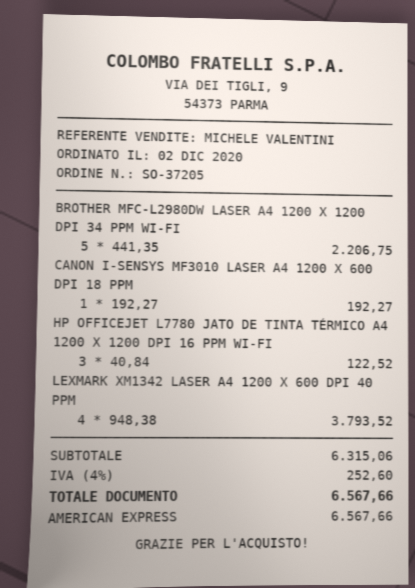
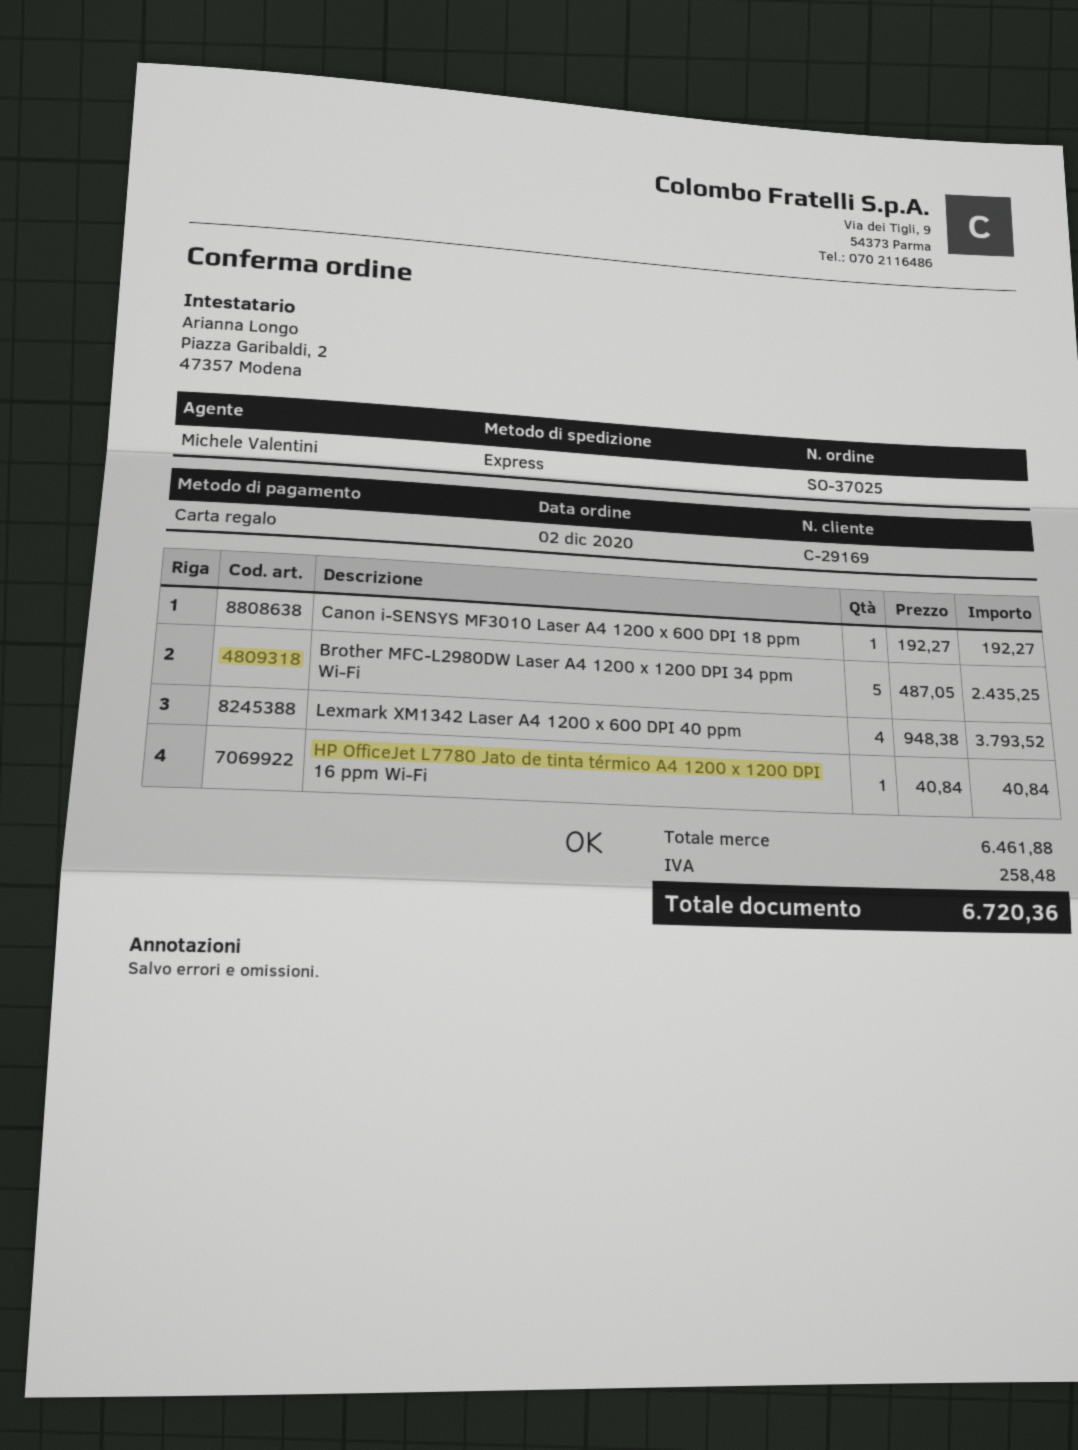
order number: SO-37205 -> SO-37025
payment method: American Express -> gift card
BROTHER MFC-L2980DW LASER A4 1200 X 1200 DPI 34 PPM WI-FI: 5 x 441.35 = 2206.75 -> 5 x 487.05 = 2435.25
HP OFFICEJET L7780 JATO DE TINTA TÉRMICO A4 1200 X 1200 DPI 16 PPM WI-FI: 3 x 40.84 = 122.52 -> 1 x 40.84 = 40.84
subtotal: 6315.06 -> 6461.88
tax: 252.60 -> 258.48
total: 6567.66 -> 6720.36

